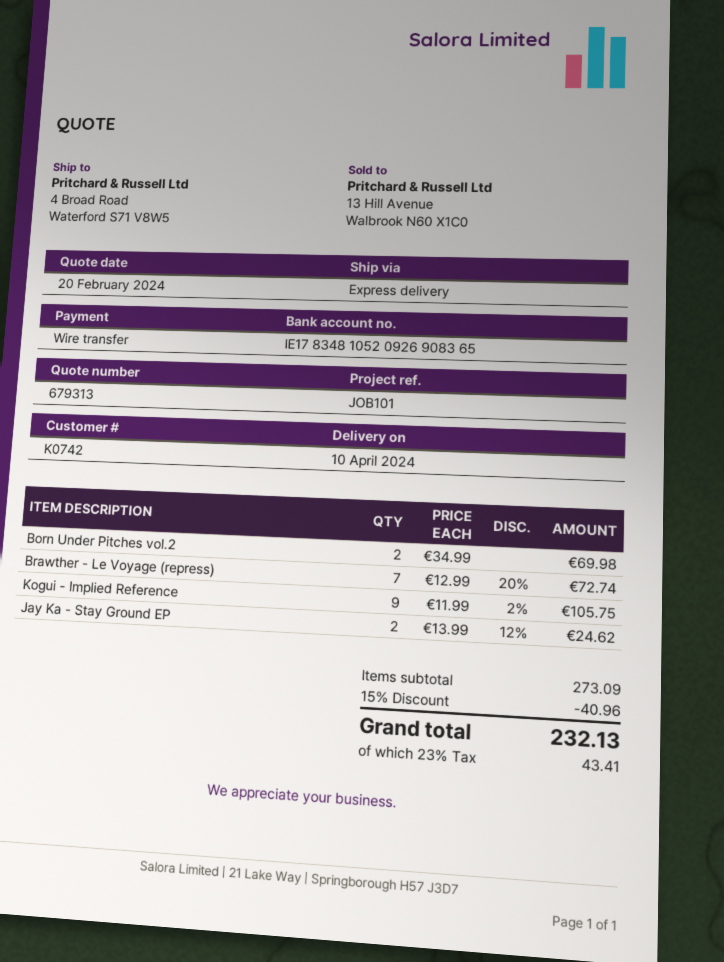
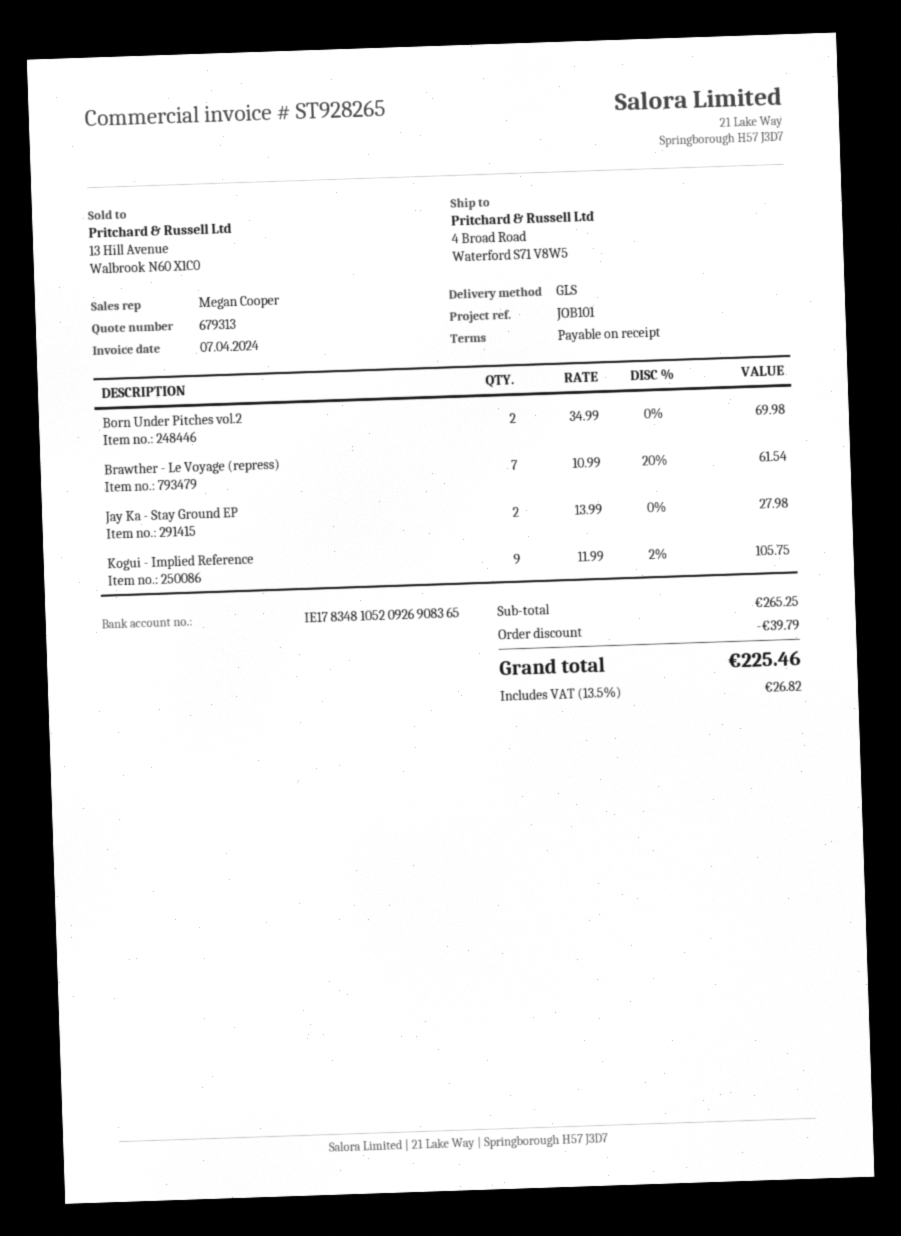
shipping method: express -> GLS
Brawther - Le Voyage (repress): 7 x 12.99 - 20% = 72.74 -> 7 x 10.99 - 20% = 61.54
Jay Ka - Stay Ground EP: 2 x 13.99 - 12% = 24.62 -> 2 x 13.99 = 27.98
subtotal: 273.09 -> 265.25
discount: 40.96 -> 39.79
tax: 23% = 43.41 -> 13.5% = 26.82
total: 232.13 -> 225.46

